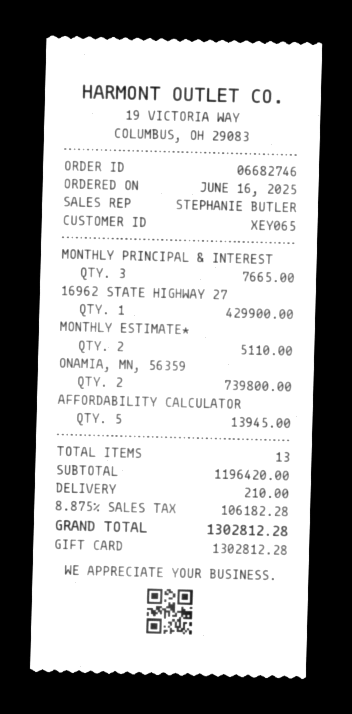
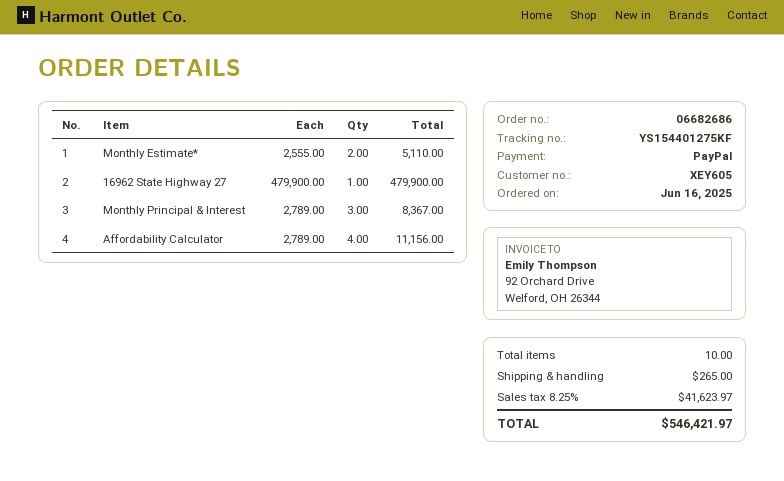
order number: 06682746 -> 06682686
customer number: XEY065 -> XEY605
payment method: gift card -> PayPal
MONTHLY PRINCIPAL & INTEREST: 3 for 7665.00 -> 3 for 8367.00
16962 STATE HIGHWAY 27: 1 for 429900.00 -> 1 for 479900.00
ONAMIA, MN, 56359: 2 for 739800.00 -> none
AFFORDABILITY CALCULATOR: 5 for 13945.00 -> 4 for 11156.00
total quantity: 13 -> 10
shipping: 210.00 -> 265.00
tax: 8.875% = 106182.28 -> 8.25% = 41623.97
total: 1302812.28 -> 546421.97

